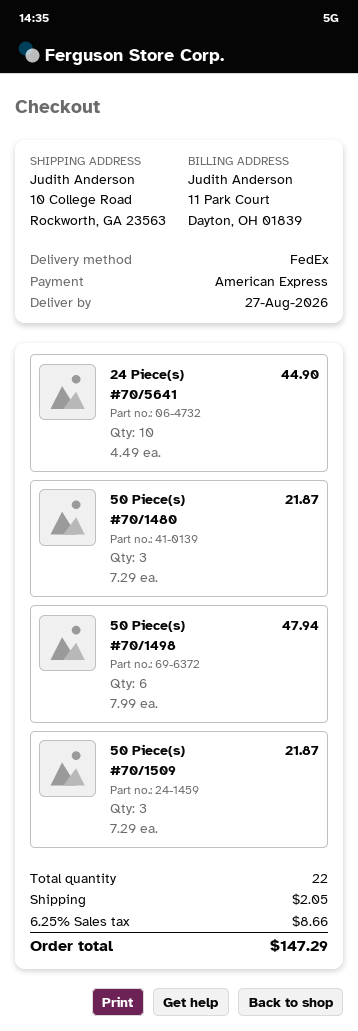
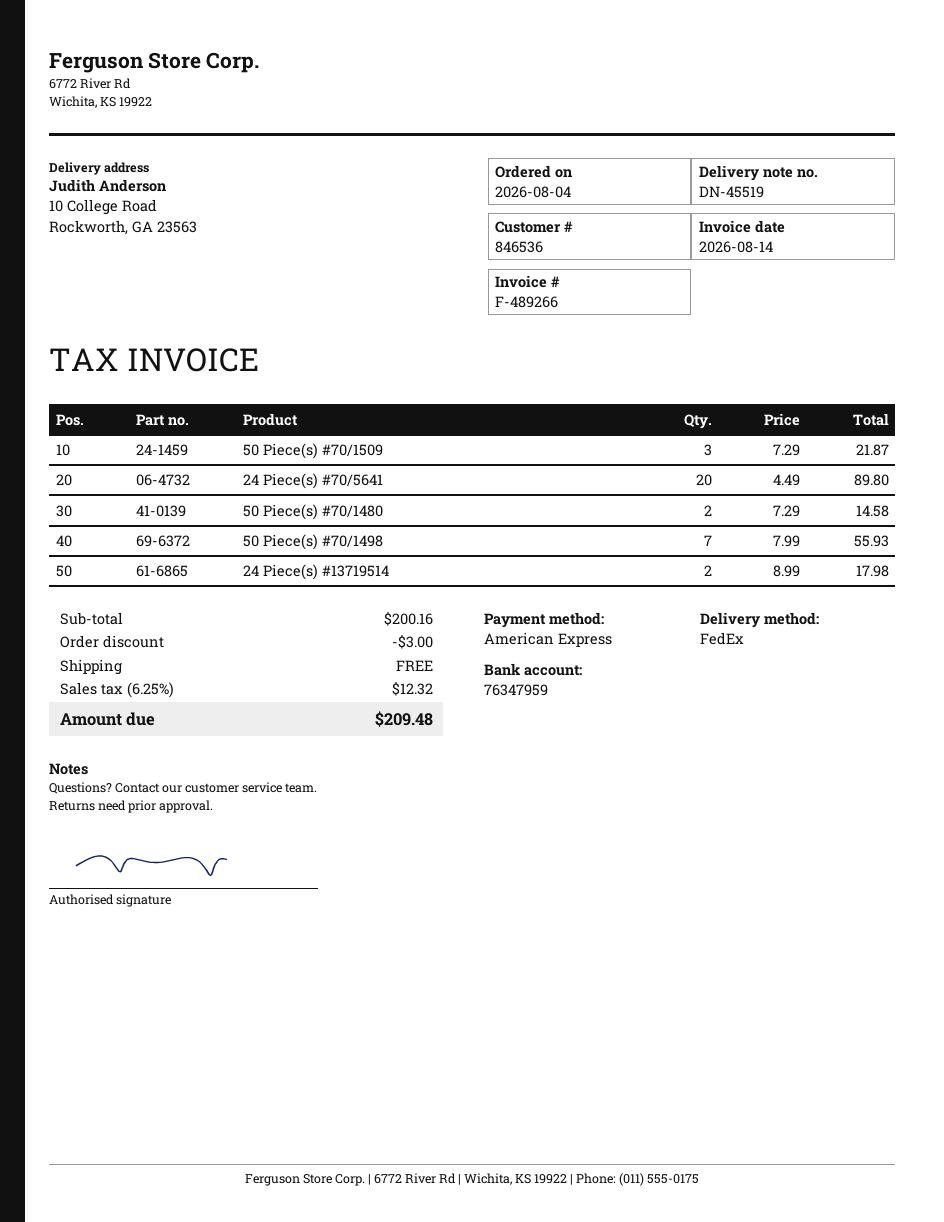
24 Piece(s) #70/5641: 10 x 4.49 = 44.90 -> 20 x 4.49 = 89.80
50 Piece(s) #70/1480: 3 x 7.29 = 21.87 -> 2 x 7.29 = 14.58
50 Piece(s) #70/1498: 6 x 7.99 = 47.94 -> 7 x 7.99 = 55.93
24 Piece(s) #13719514: none -> 2 x 8.99 = 17.98
discount: none -> 3.00
shipping: 2.05 -> 0.00
tax: 6.25% = 8.66 -> 6.25% = 12.32
total: 147.29 -> 209.48

